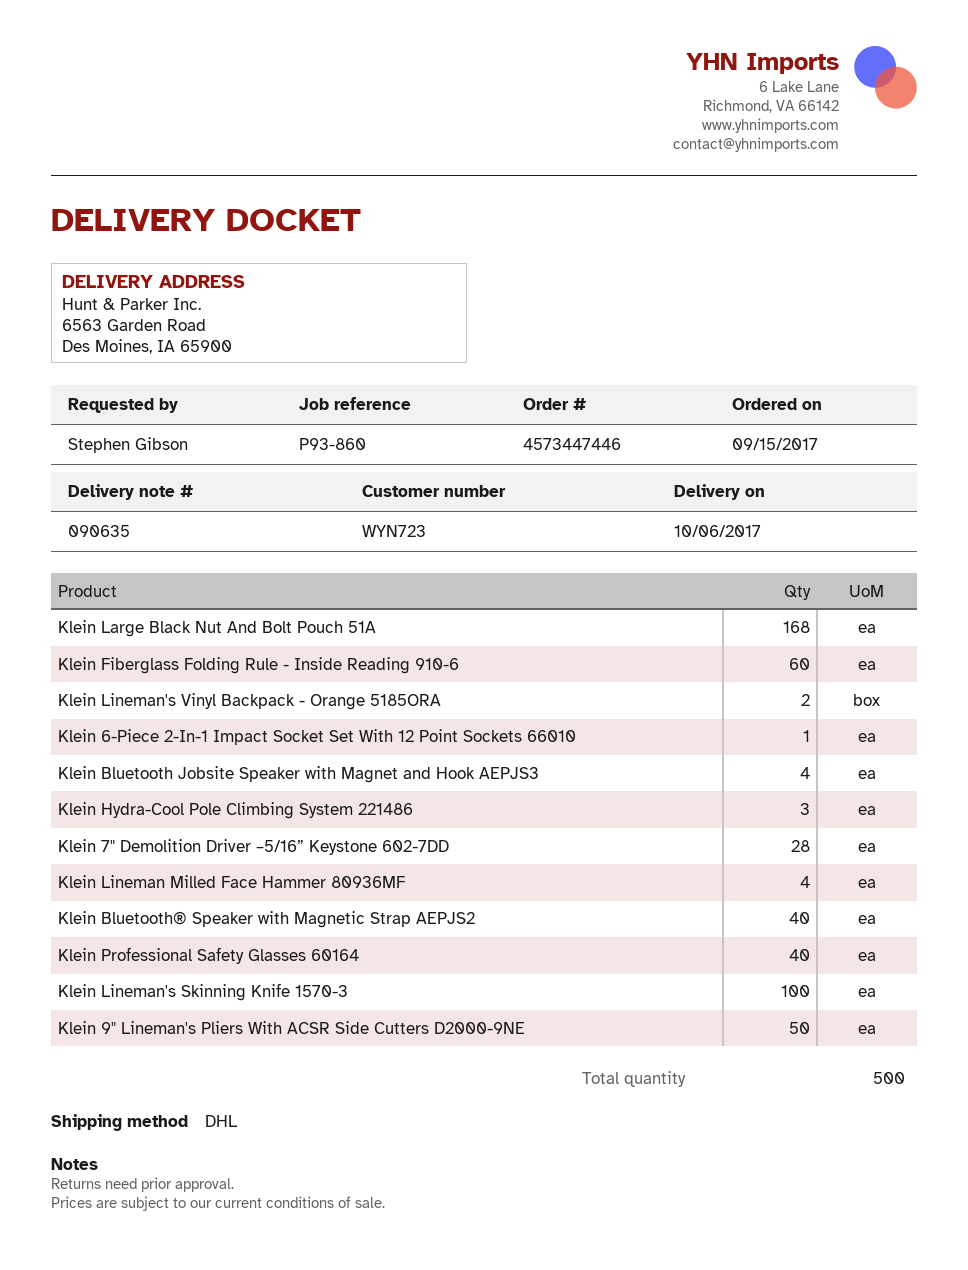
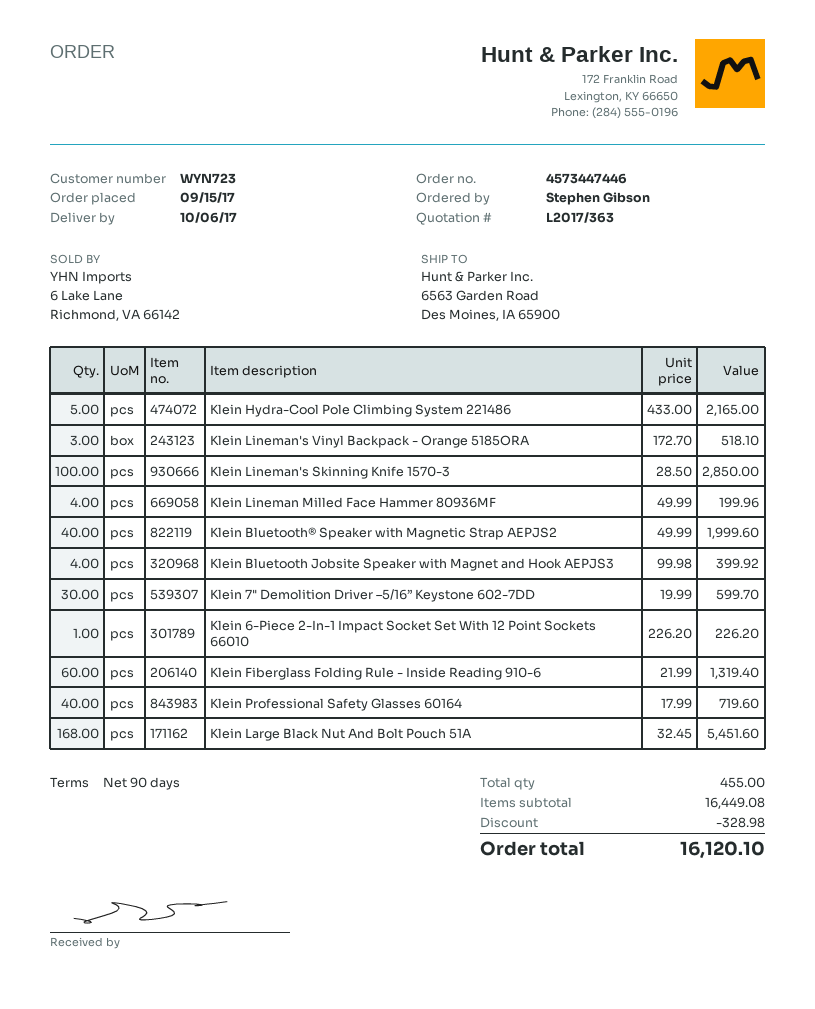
Klein Lineman's Vinyl Backpack - Orange 5185ORA: 2 -> 3
Klein Hydra-Cool Pole Climbing System 221486: 3 -> 5
Klein 7" Demolition Driver –5/16” Keystone 602-7DD: 28 -> 30
Klein 9" Lineman's Pliers With ACSR Side Cutters D2000-9NE: 50 -> none
total quantity: 500 -> 455

